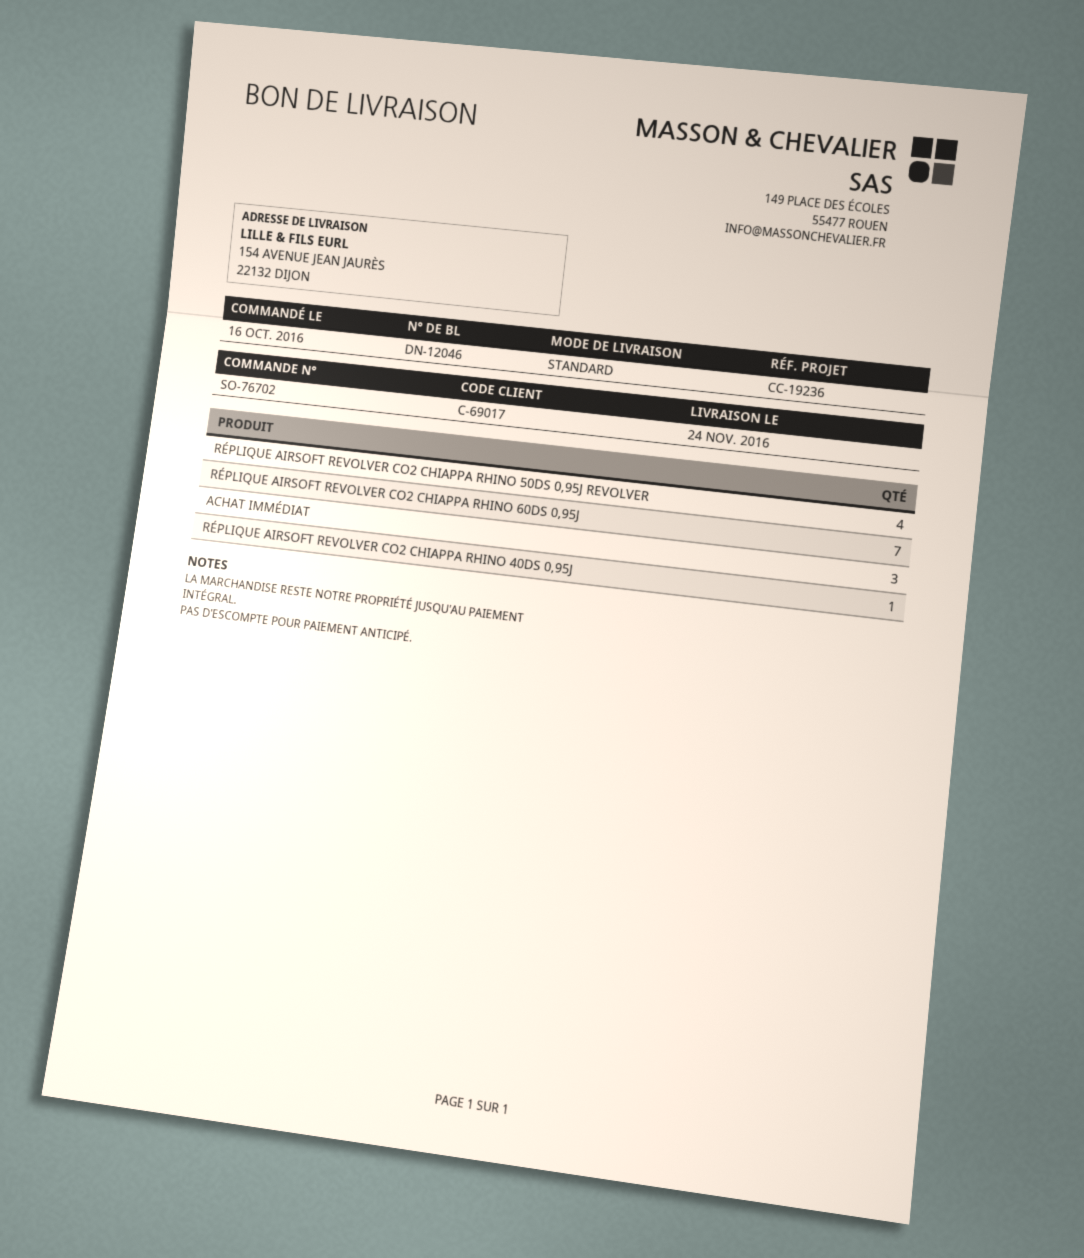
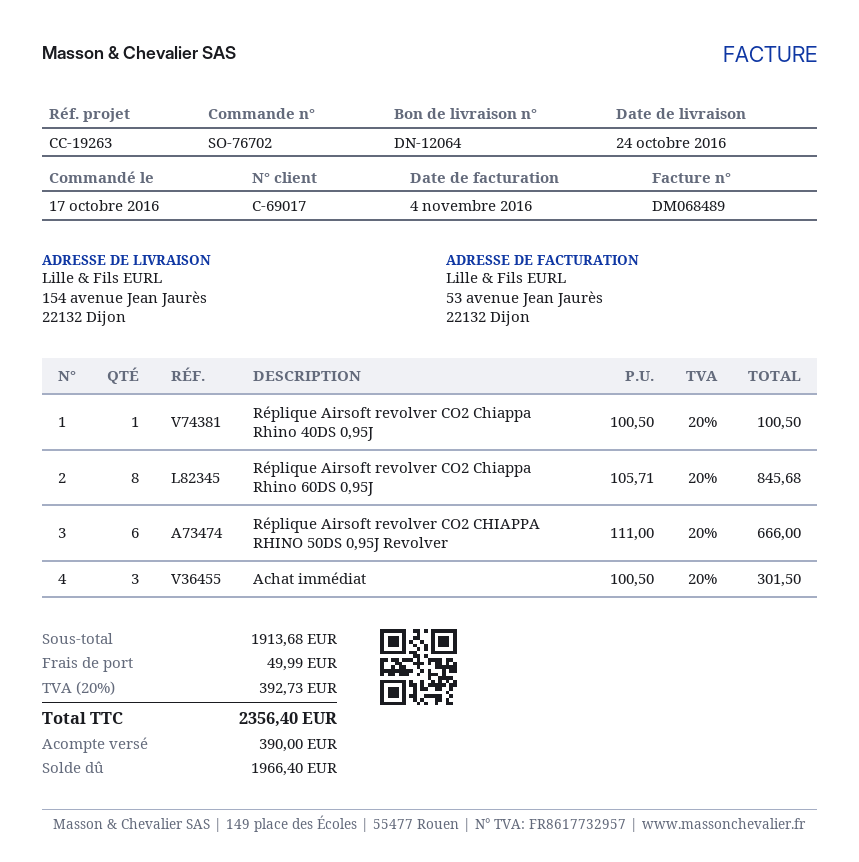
order date: 2016-10-16 -> 2016-10-17
delivery note number: DN-12046 -> DN-12064
delivery date: 2016-11-24 -> 2016-10-24
reference: CC-19236 -> CC-19263
RÉPLIQUE AIRSOFT REVOLVER CO2 CHIAPPA RHINO 50DS 0,95J REVOLVER: 4 -> 6
RÉPLIQUE AIRSOFT REVOLVER CO2 CHIAPPA RHINO 60DS 0,95J: 7 -> 8

